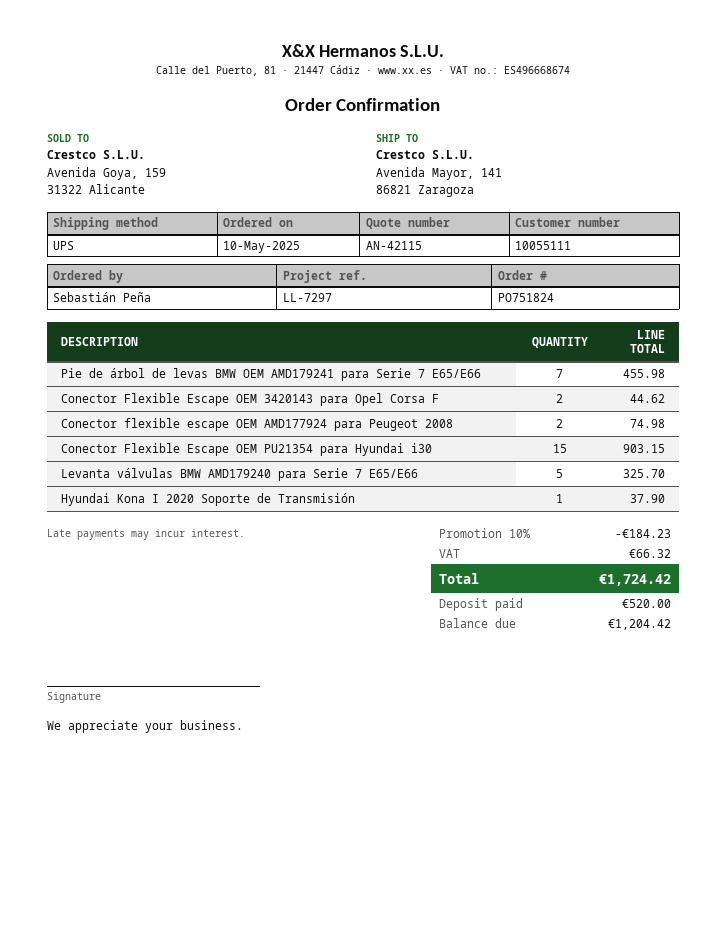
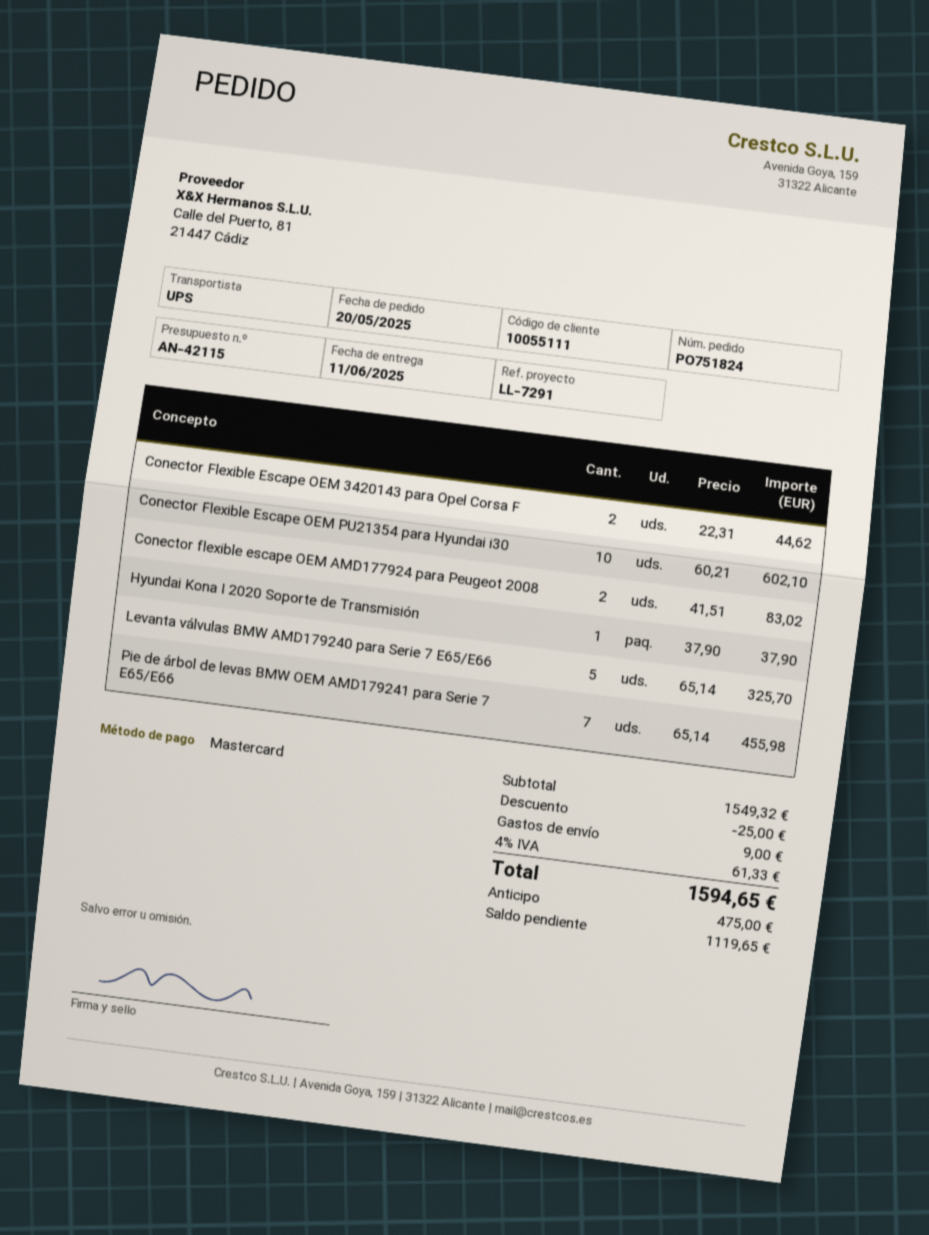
order date: 2025-05-10 -> 2025-05-20
reference: LL-7297 -> LL-7291
Conector flexible escape OEM AMD177924 para Peugeot 2008: 2 for 74.98 -> 2 for 83.02
Conector Flexible Escape OEM PU21354 para Hyundai i30: 15 for 903.15 -> 10 for 602.10
discount: 184.23 -> 25.00
shipping: none -> 9.00
tax: 66.32 -> 61.33
total: 1724.42 -> 1594.65
deposit: 520.00 -> 475.00
balance: 1204.42 -> 1119.65

